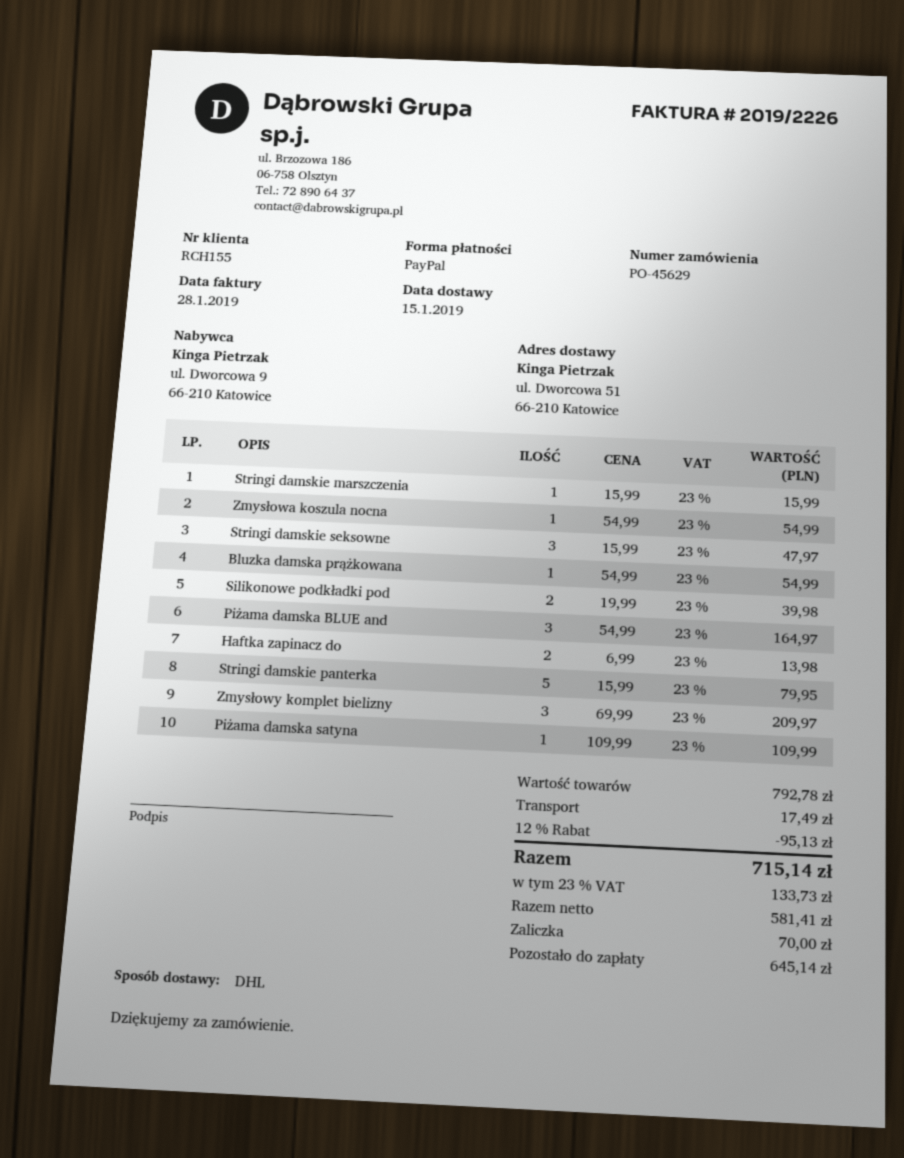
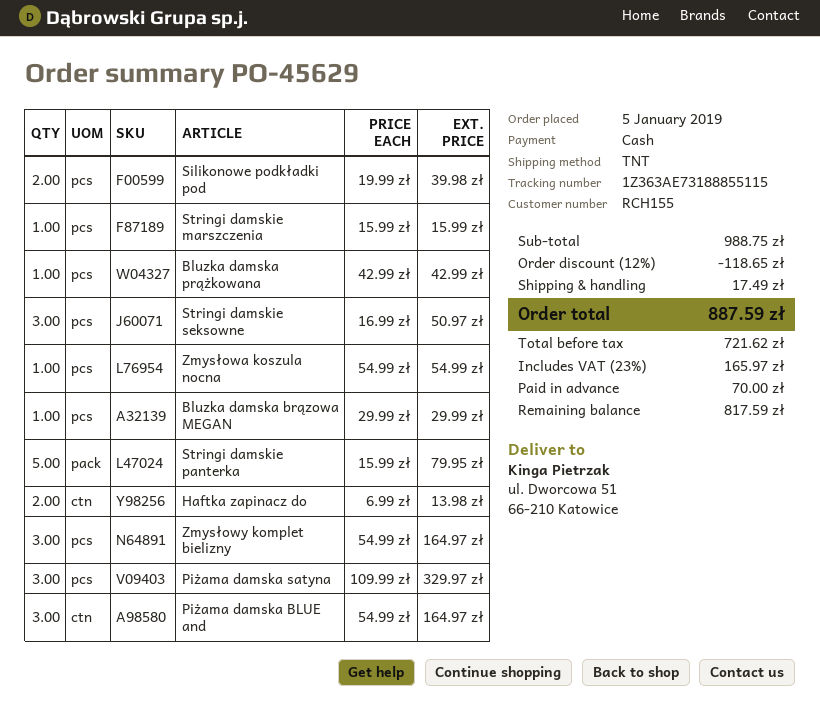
payment method: PayPal -> cash
shipping method: DHL -> TNT
Stringi damskie seksowne: 3 x 15.99 = 47.97 -> 3 x 16.99 = 50.97
Bluzka damska prążkowana: 1 x 54.99 = 54.99 -> 1 x 42.99 = 42.99
Zmysłowy komplet bielizny: 3 x 69.99 = 209.97 -> 3 x 54.99 = 164.97
Piżama damska satyna: 1 x 109.99 = 109.99 -> 3 x 109.99 = 329.97
Bluzka damska brązowa MEGAN: none -> 1 x 29.99 = 29.99
subtotal: 792.78 -> 988.75
discount: 12% = 95.13 -> 12% = 118.65
net: 581.41 -> 721.62
tax: 23% = 133.73 -> 23% = 165.97
total: 715.14 -> 887.59
balance: 645.14 -> 817.59

